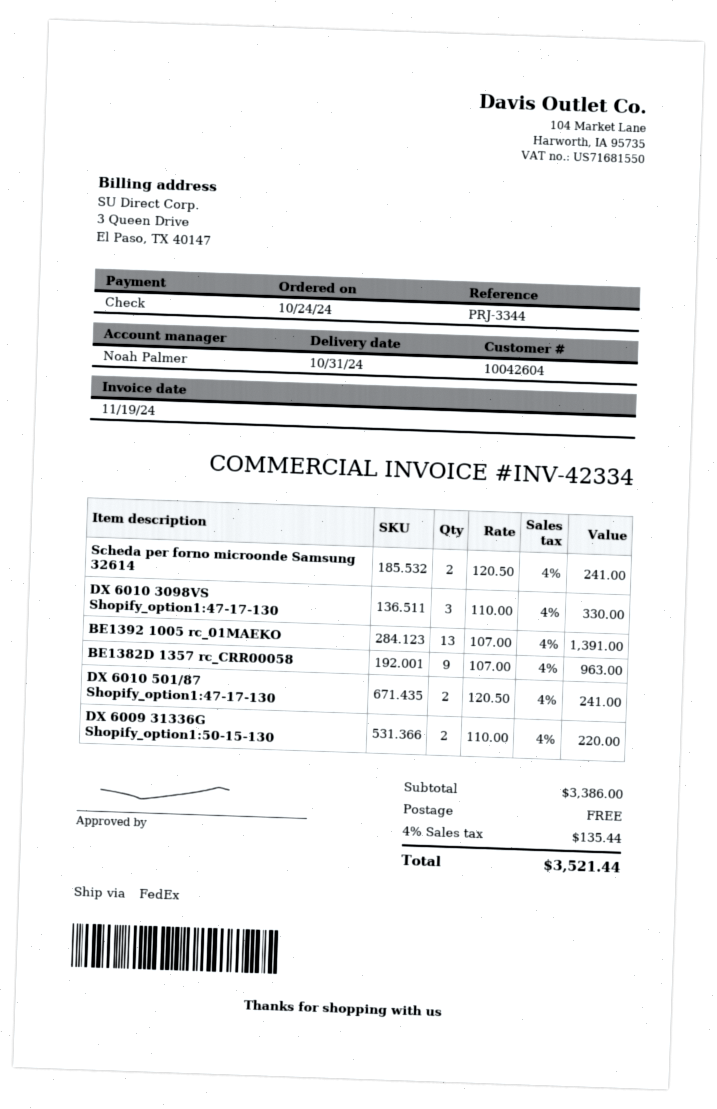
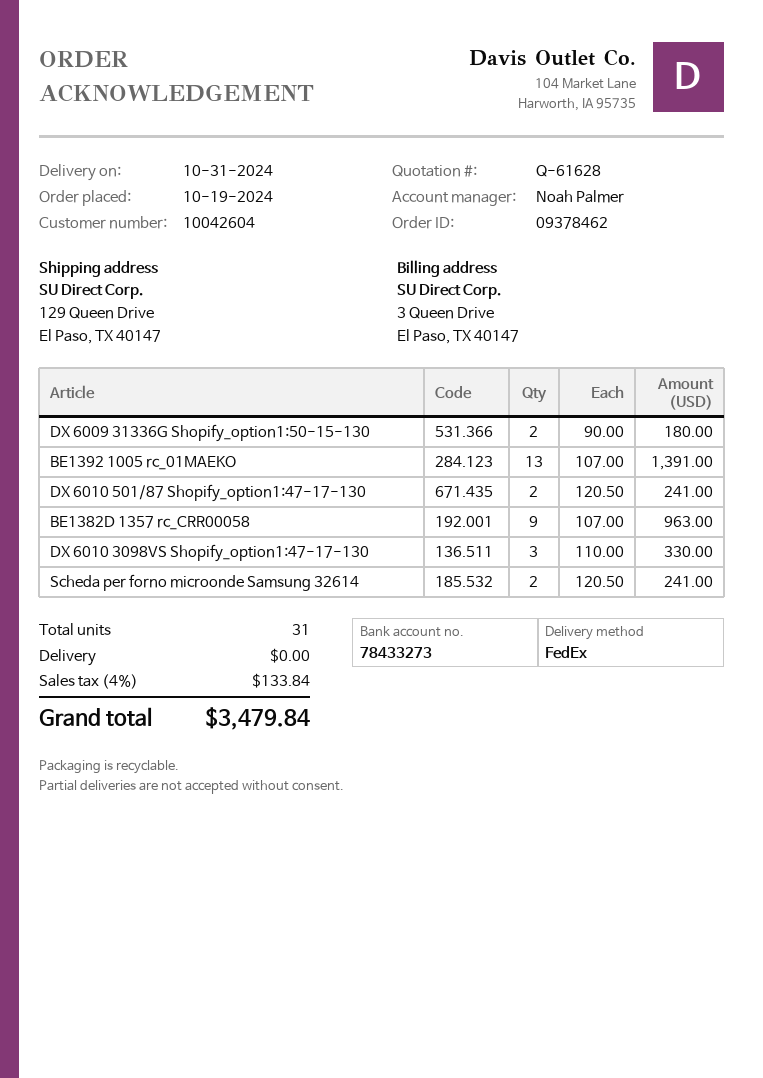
order date: 2024-10-24 -> 2024-10-19
DX 6009 31336G Shopify_option1:50-15-130: 2 x 110.00 = 220.00 -> 2 x 90.00 = 180.00
tax: 4% = 135.44 -> 4% = 133.84
total: 3521.44 -> 3479.84

